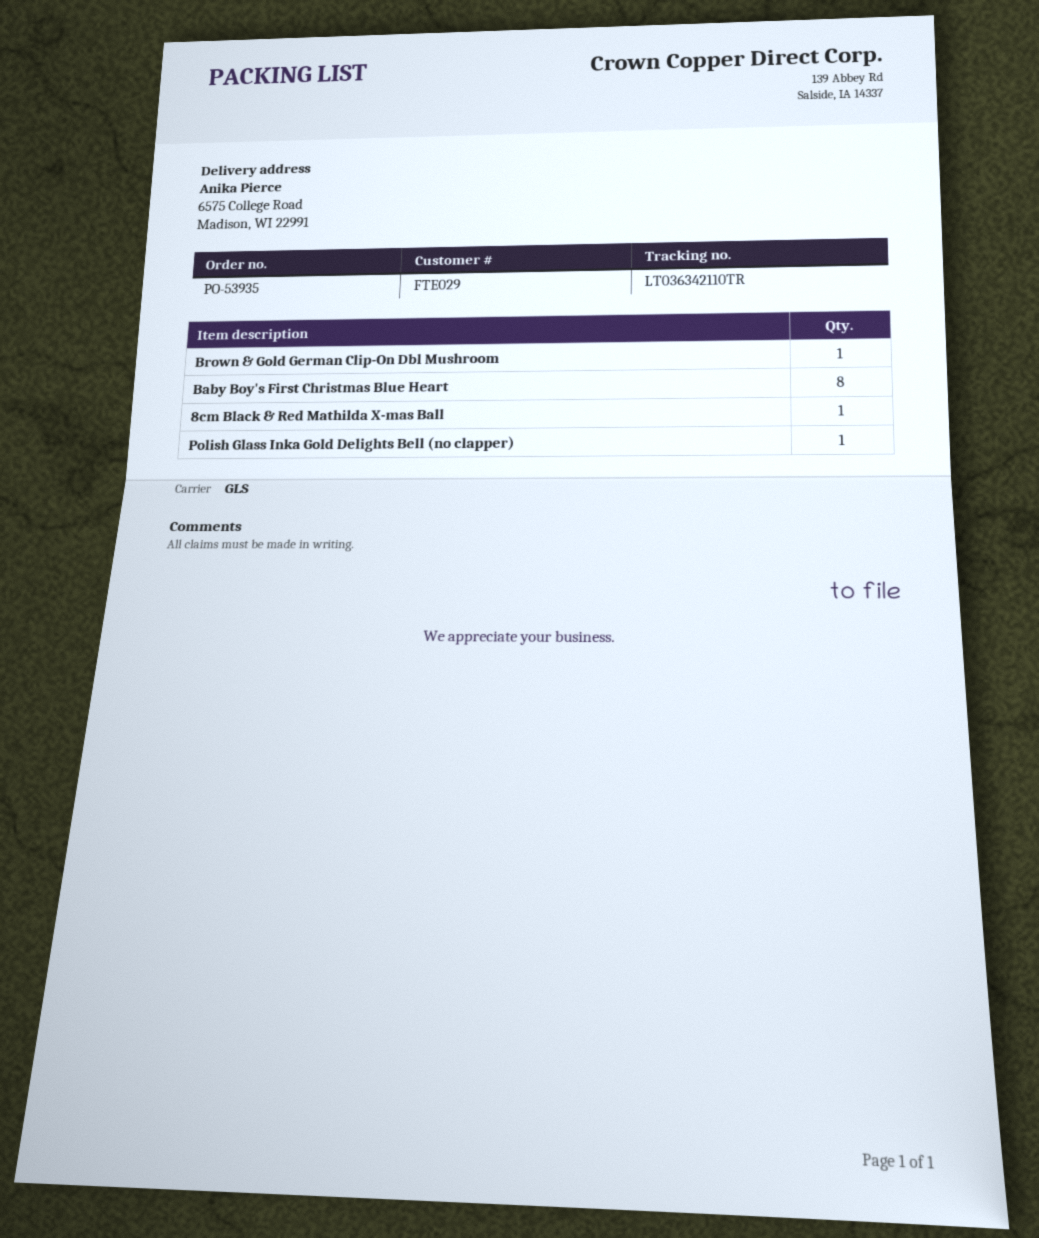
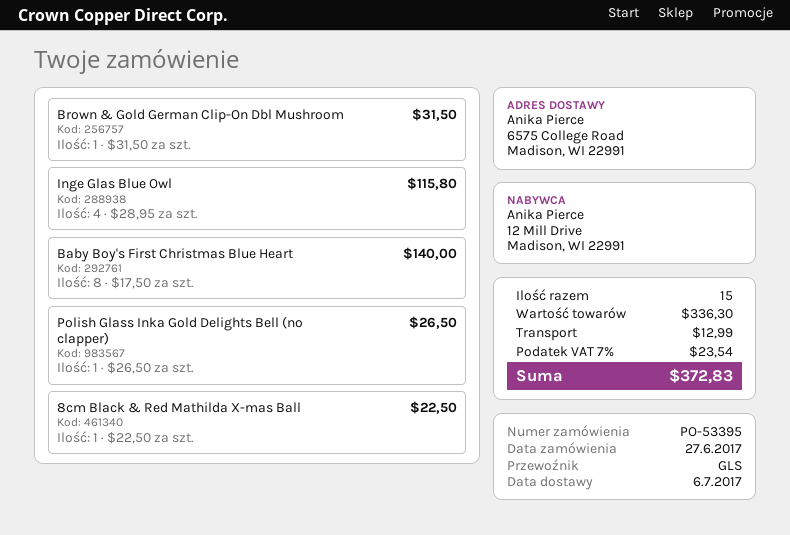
order number: PO-53935 -> PO-53395
Inge Glas Blue Owl: none -> 4

